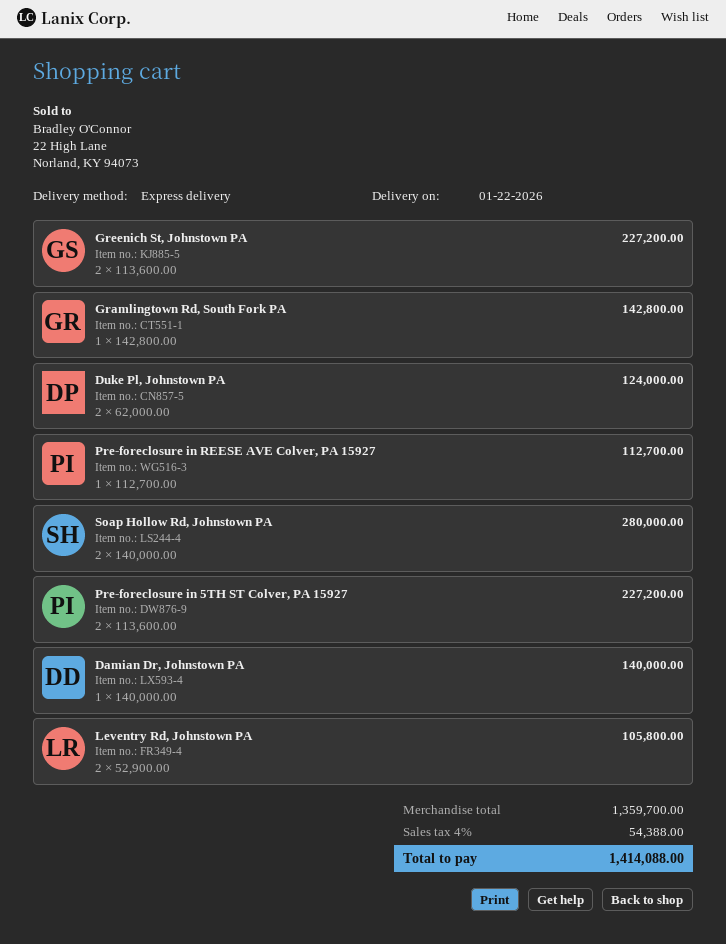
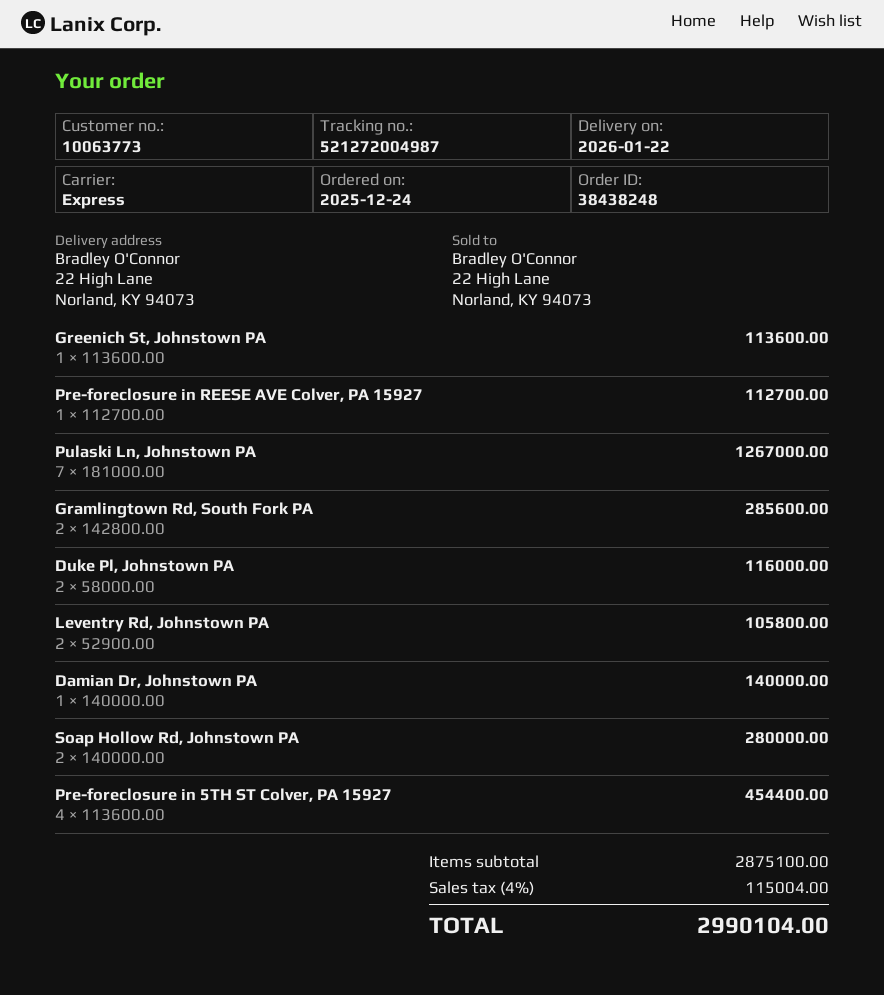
Greenich St, Johnstown PA: 2 x 113600.00 = 227200.00 -> 1 x 113600.00 = 113600.00
Gramlingtown Rd, South Fork PA: 1 x 142800.00 = 142800.00 -> 2 x 142800.00 = 285600.00
Duke Pl, Johnstown PA: 2 x 62000.00 = 124000.00 -> 2 x 58000.00 = 116000.00
Pre-foreclosure in 5TH ST Colver, PA 15927: 2 x 113600.00 = 227200.00 -> 4 x 113600.00 = 454400.00
Pulaski Ln, Johnstown PA: none -> 7 x 181000.00 = 1267000.00
subtotal: 1359700.00 -> 2875100.00
tax: 4% = 54388.00 -> 4% = 115004.00
total: 1414088.00 -> 2990104.00

